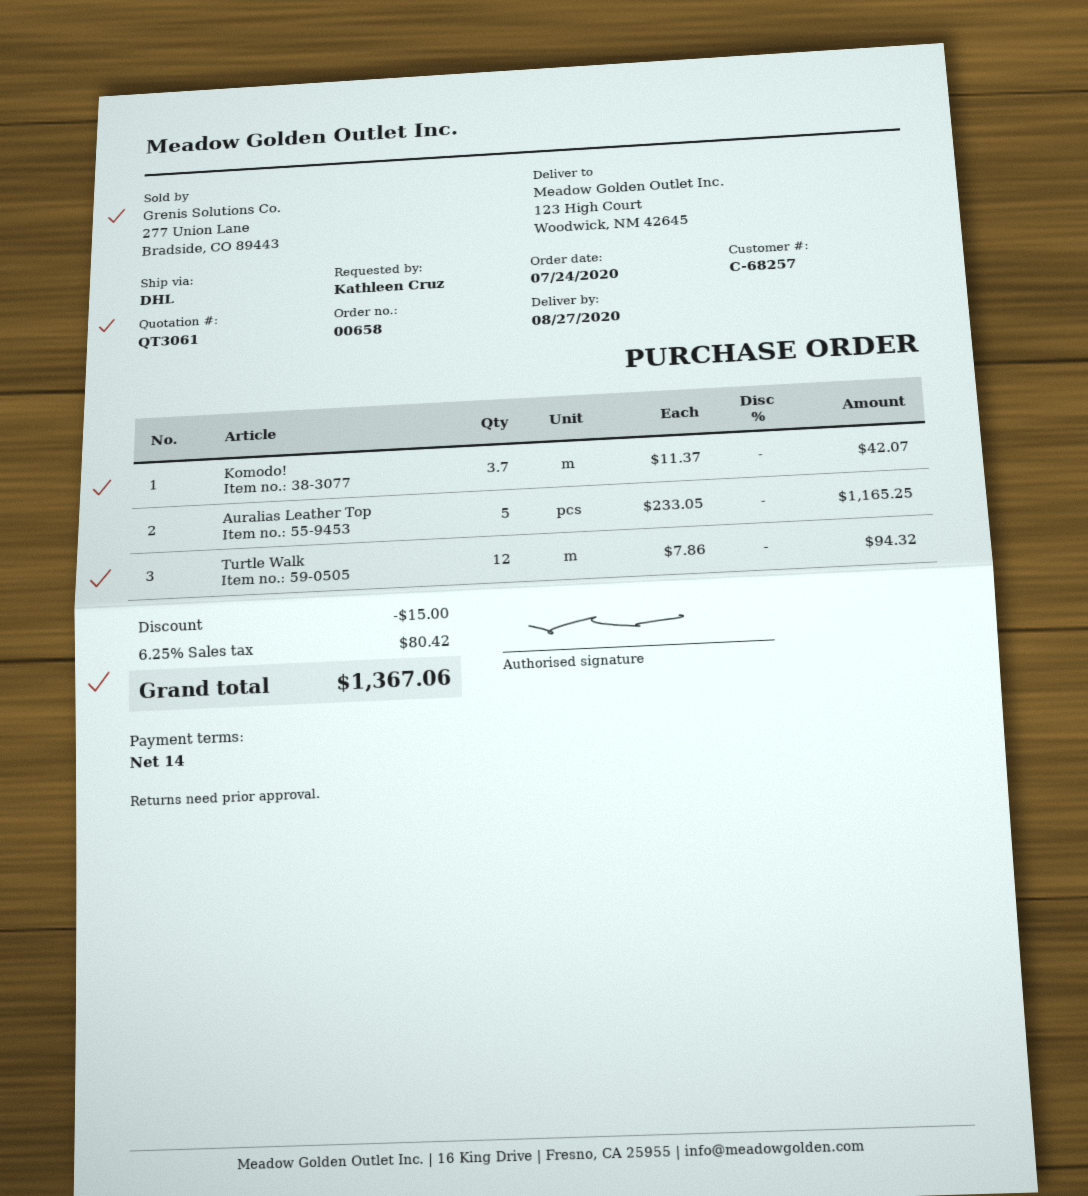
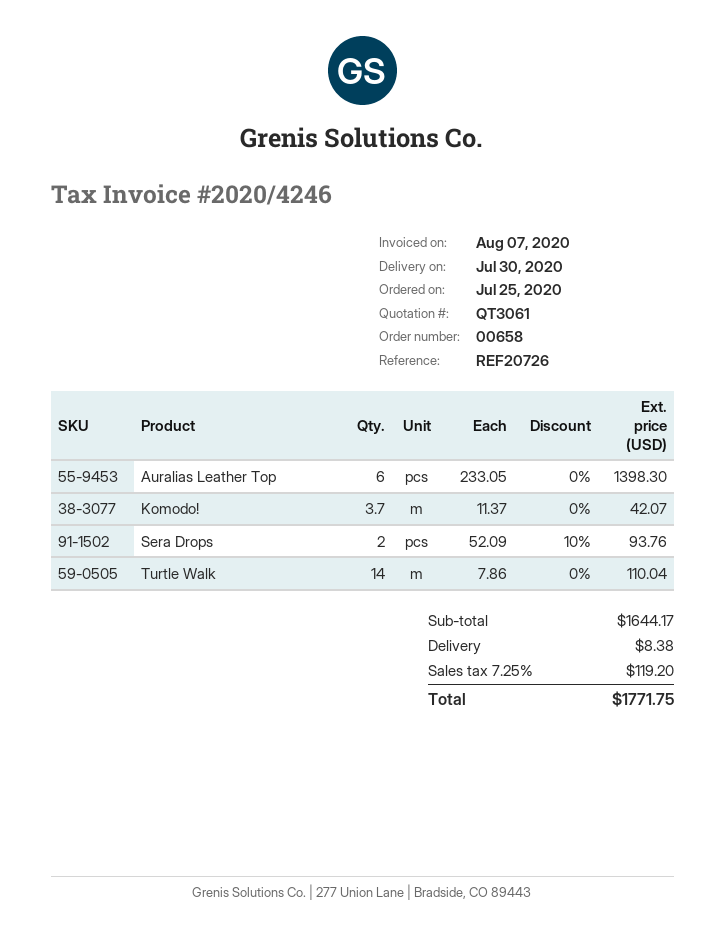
order date: 2020-07-24 -> 2020-07-25
delivery date: 2020-08-27 -> 2020-07-30
Auralias Leather Top: 5 x 233.05 = 1165.25 -> 6 x 233.05 = 1398.30
Turtle Walk: 12 x 7.86 = 94.32 -> 14 x 7.86 = 110.04
Sera Drops: none -> 2 x 52.09 - 10% = 93.76
discount: 15.00 -> none
shipping: none -> 8.38
tax: 6.25% = 80.42 -> 7.25% = 119.20
total: 1367.06 -> 1771.75

